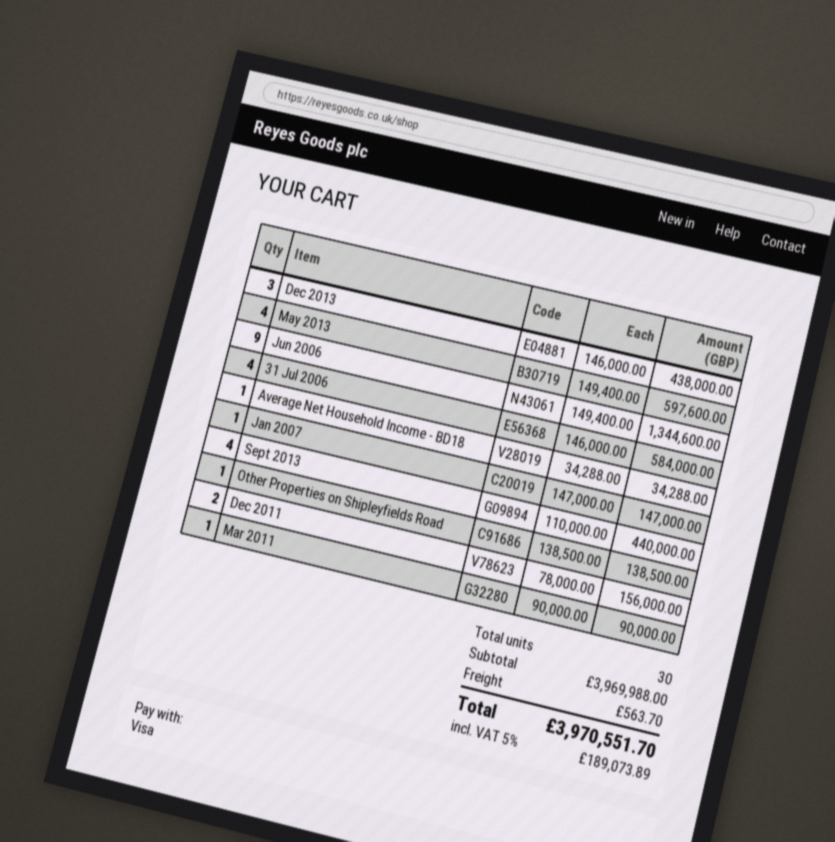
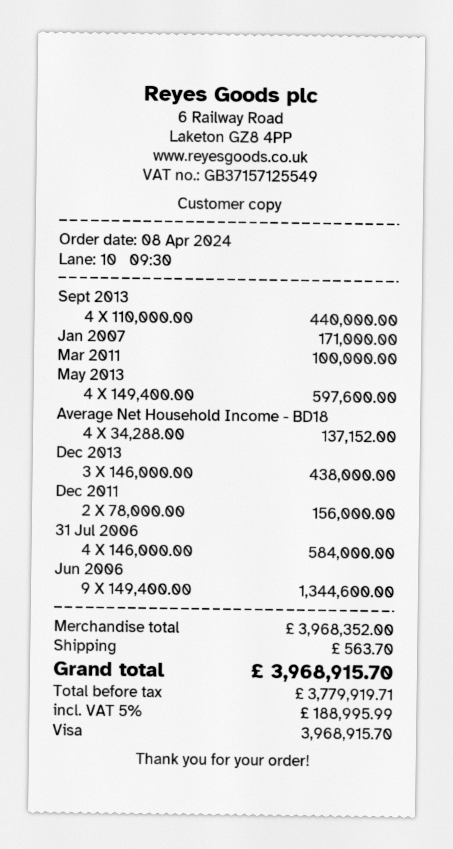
Average Net Household Income - BD18: 1 x 34288.00 = 34288.00 -> 4 x 34288.00 = 137152.00
Jan 2007: 1 x 147000.00 = 147000.00 -> 1 x 171000.00 = 171000.00
Other Properties on Shipleyfields Road: 1 x 138500.00 = 138500.00 -> none
Mar 2011: 1 x 90000.00 = 90000.00 -> 1 x 100000.00 = 100000.00
subtotal: 3969988.00 -> 3968352.00
tax: 5% = 189073.89 -> 5% = 188995.99
total: 3970551.70 -> 3968915.70

